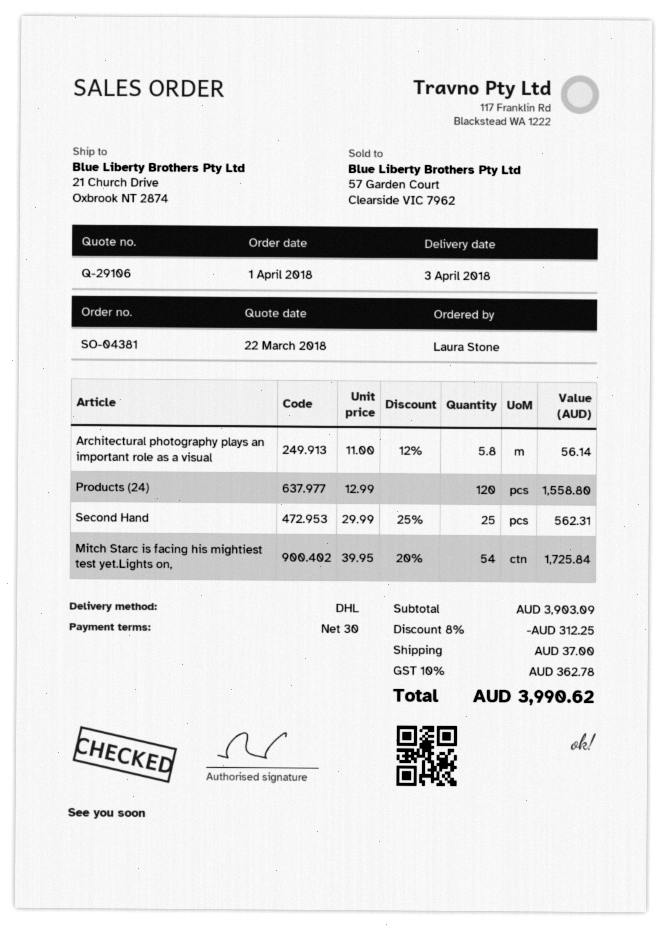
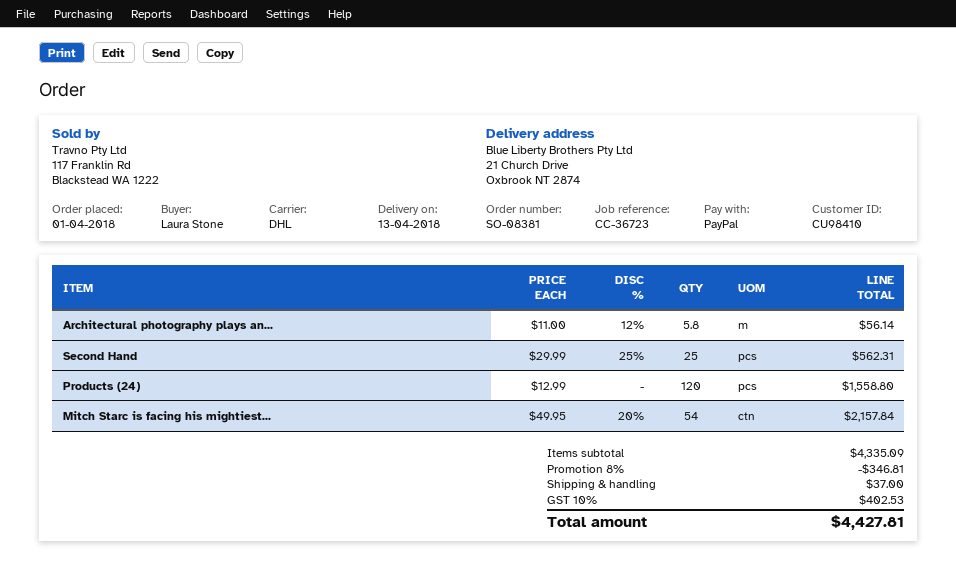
order number: SO-04381 -> SO-08381
delivery date: 2018-04-03 -> 2018-04-13
Mitch Starc is facing his mightiest test yet.Lights on,: 54 x 39.95 - 20% = 1725.84 -> 54 x 49.95 - 20% = 2157.84
subtotal: 3903.09 -> 4335.09
discount: 8% = 312.25 -> 8% = 346.81
tax: 10% = 362.78 -> 10% = 402.53
total: 3990.62 -> 4427.81

